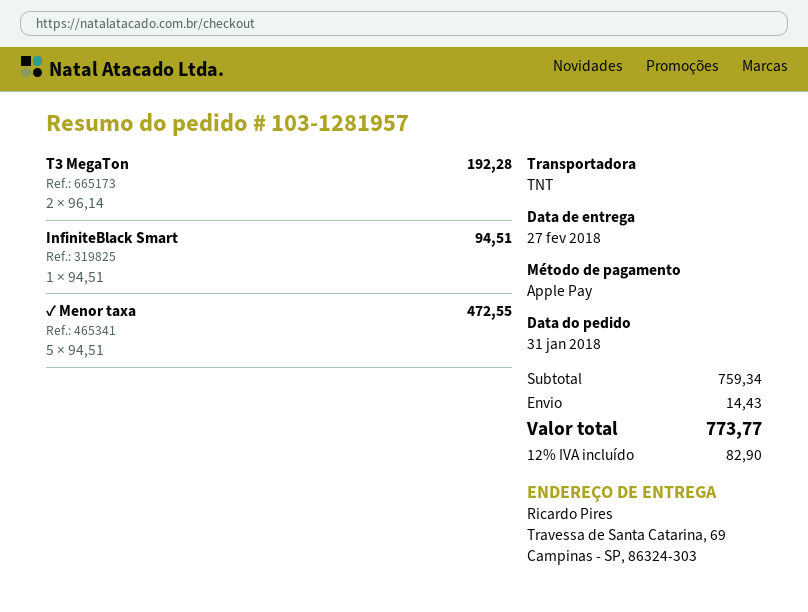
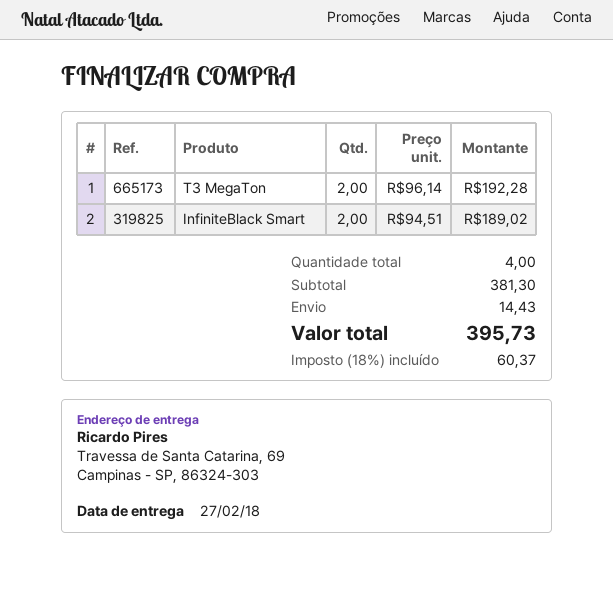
InfiniteBlack Smart: 1 x 94.51 = 94.51 -> 2 x 94.51 = 189.02
✓ Menor taxa: 5 x 94.51 = 472.55 -> none
subtotal: 759.34 -> 381.30
tax: 12% = 82.90 -> 18% = 60.37
total: 773.77 -> 395.73

